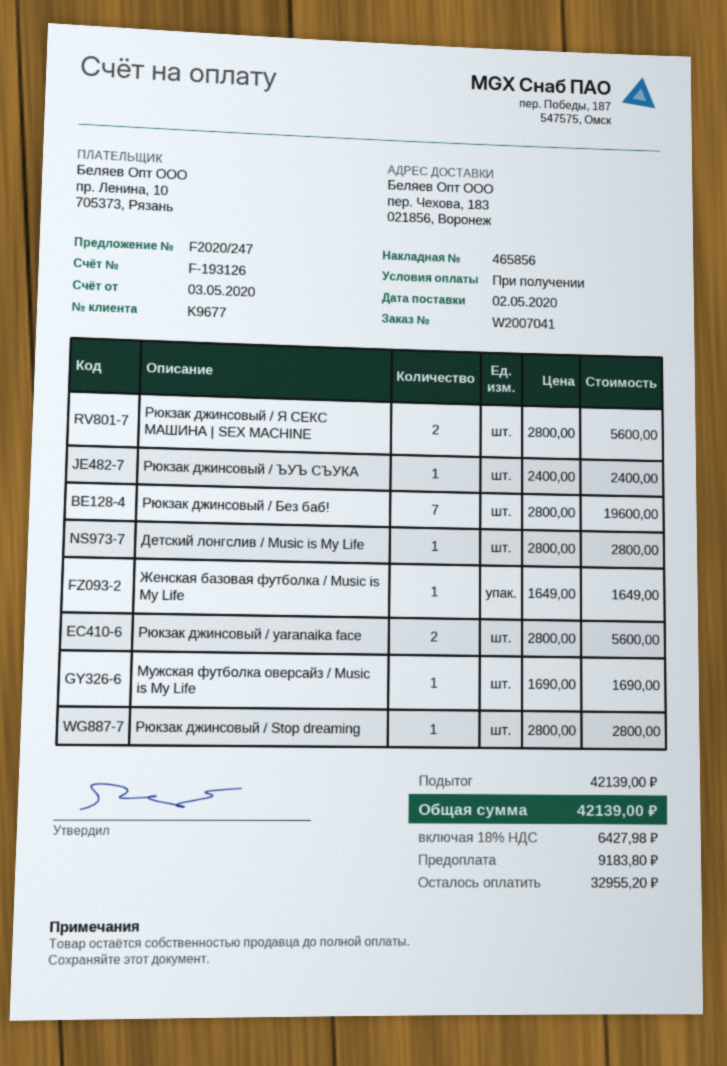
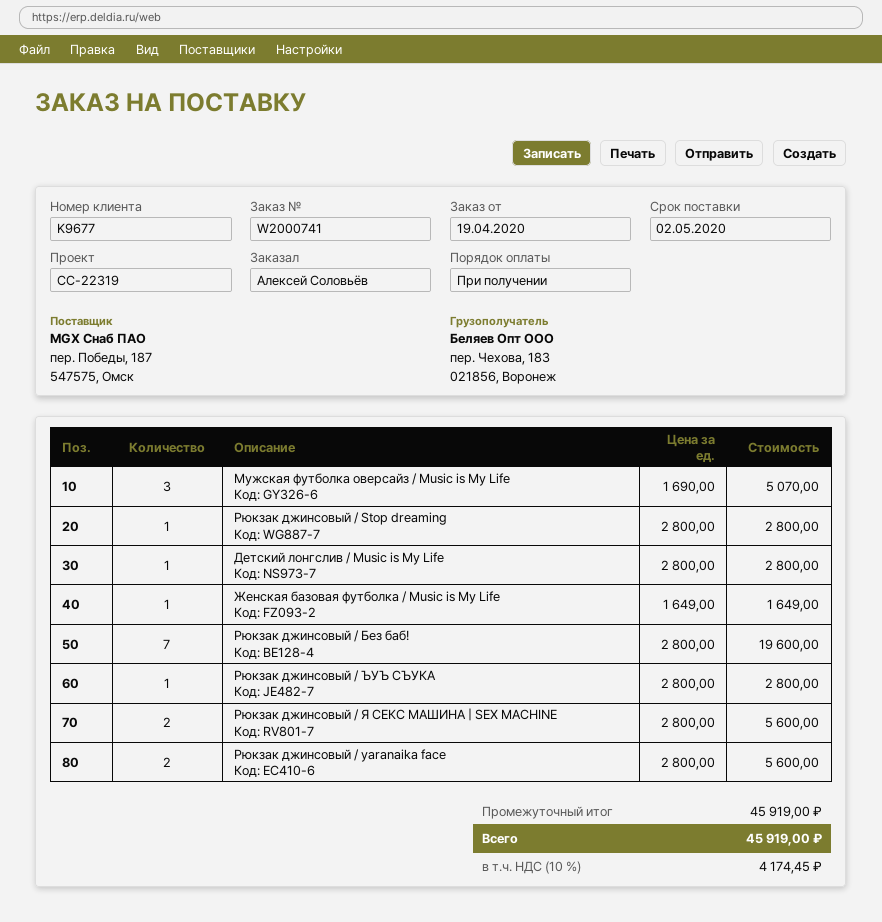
order number: W2007041 -> W2000741
Рюкзак джинсовый / ЪУЪ СЪУКА: 1 x 2400.00 = 2400.00 -> 1 x 2800.00 = 2800.00
Мужская футболка оверсайз / Music is My Life: 1 x 1690.00 = 1690.00 -> 3 x 1690.00 = 5070.00
subtotal: 42139.00 -> 45919.00
tax: 18% = 6427.98 -> 10% = 4174.45
total: 42139.00 -> 45919.00

